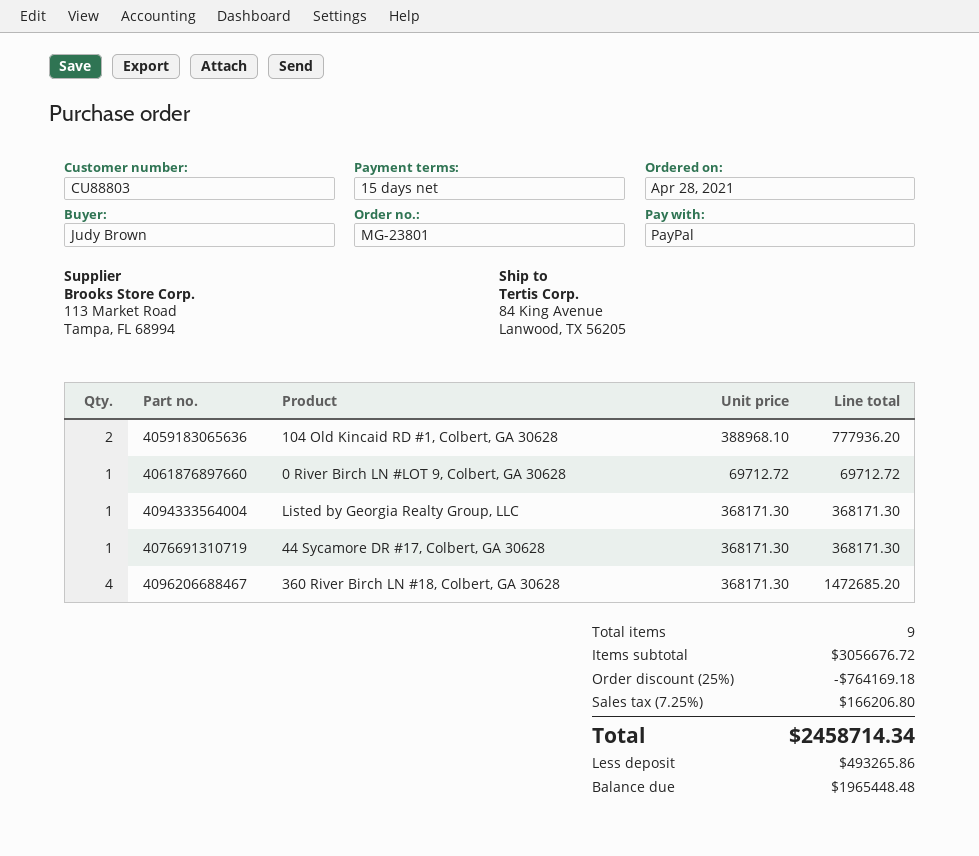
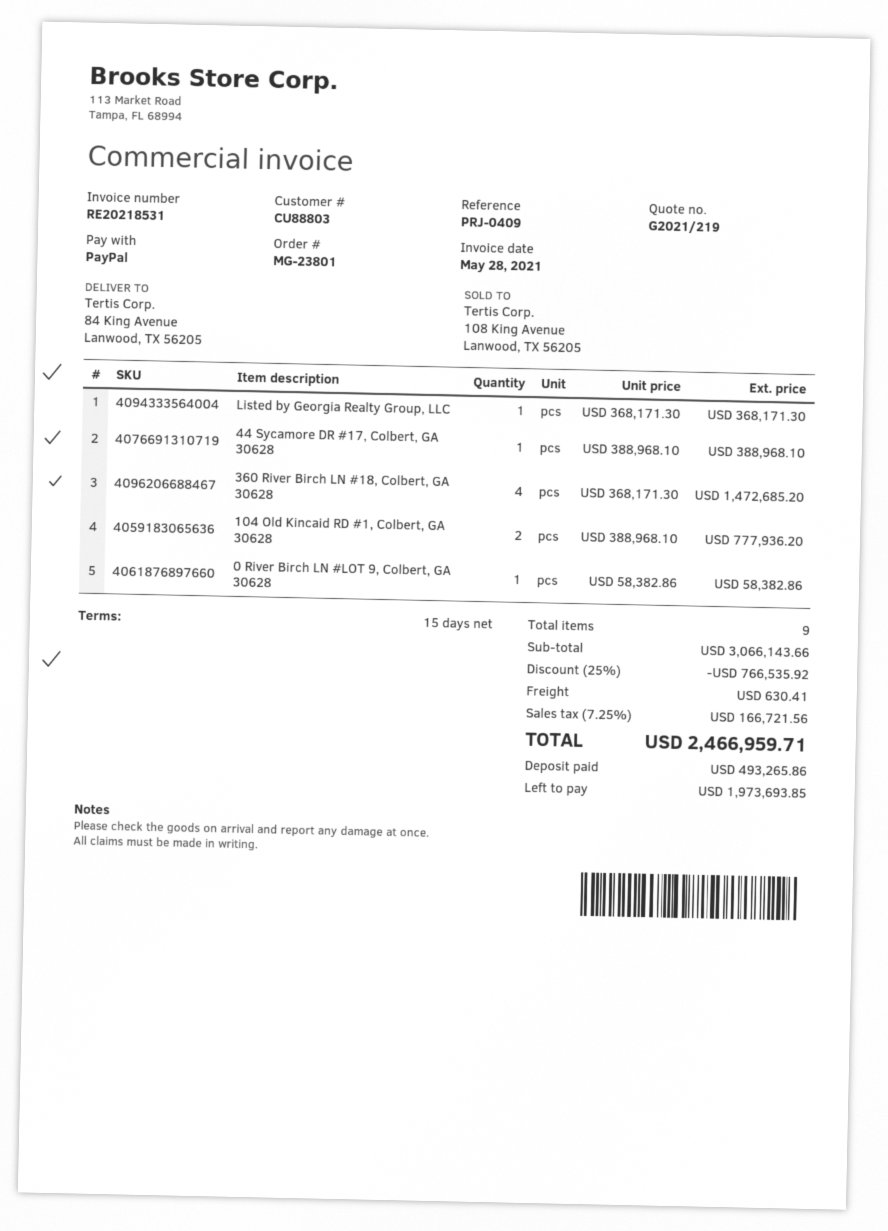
0 River Birch LN #LOT 9, Colbert, GA 30628: 1 x 69712.72 = 69712.72 -> 1 x 58382.86 = 58382.86
44 Sycamore DR #17, Colbert, GA 30628: 1 x 368171.30 = 368171.30 -> 1 x 388968.10 = 388968.10
subtotal: 3056676.72 -> 3066143.66
discount: 25% = 764169.18 -> 25% = 766535.92
shipping: none -> 630.41
tax: 7.25% = 166206.80 -> 7.25% = 166721.56
total: 2458714.34 -> 2466959.71
balance: 1965448.48 -> 1973693.85

